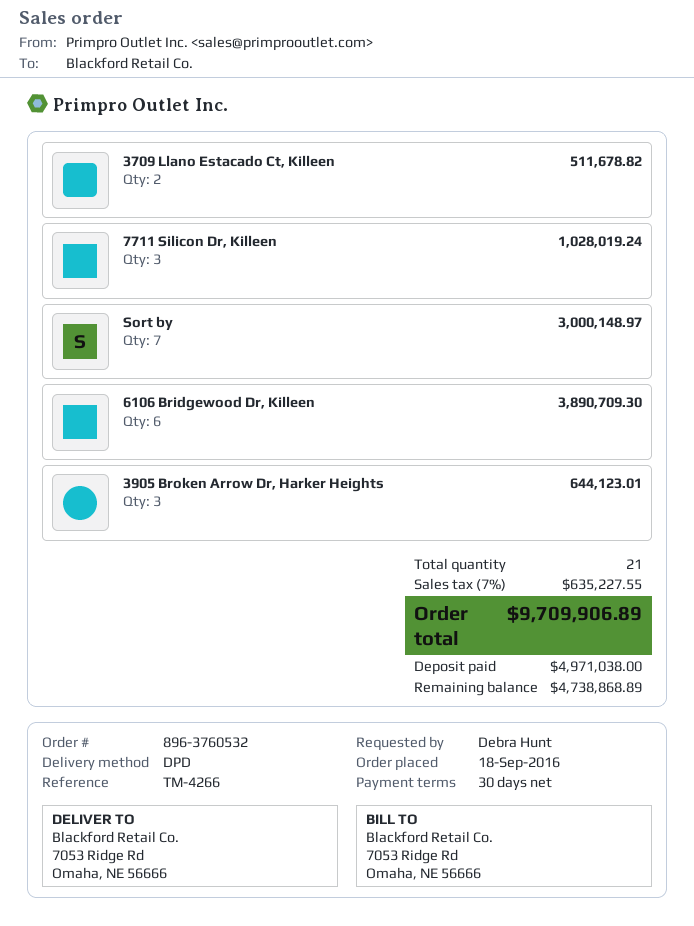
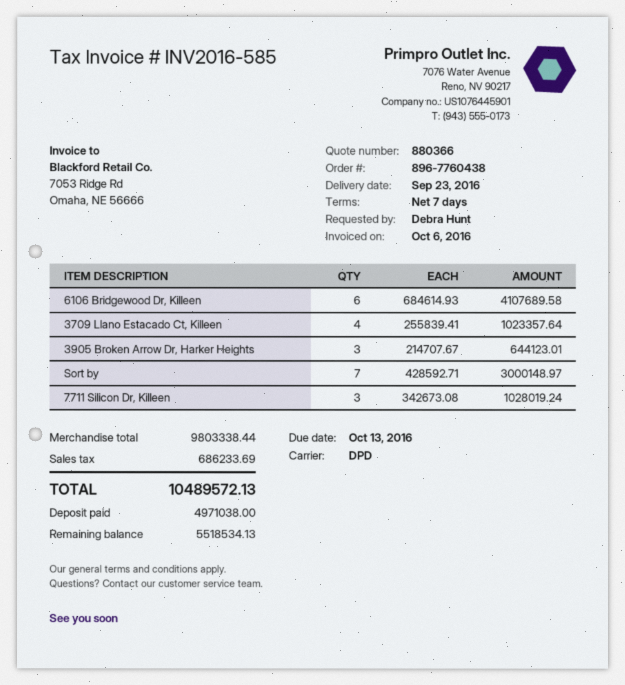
order number: 896-3760532 -> 896-7760438
payment terms: 30 days -> 7 days
3709 Llano Estacado Ct, Killeen: 2 for 511678.82 -> 4 for 1023357.64
6106 Bridgewood Dr, Killeen: 6 for 3890709.30 -> 6 for 4107689.58
tax: 635227.55 -> 686233.69
total: 9709906.89 -> 10489572.13
balance: 4738868.89 -> 5518534.13

